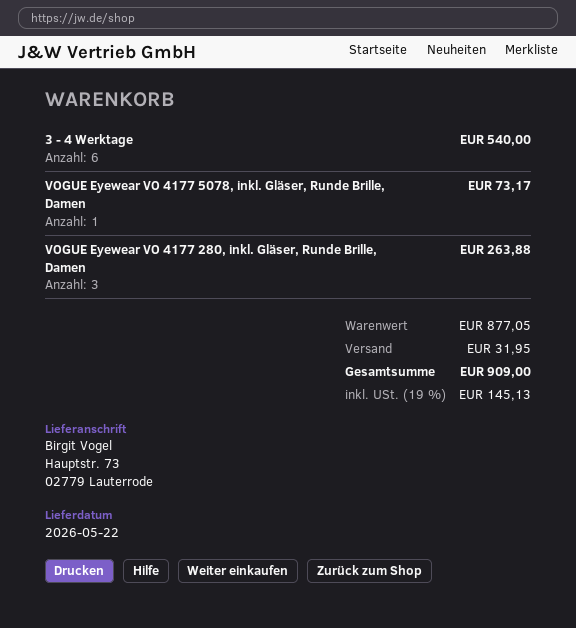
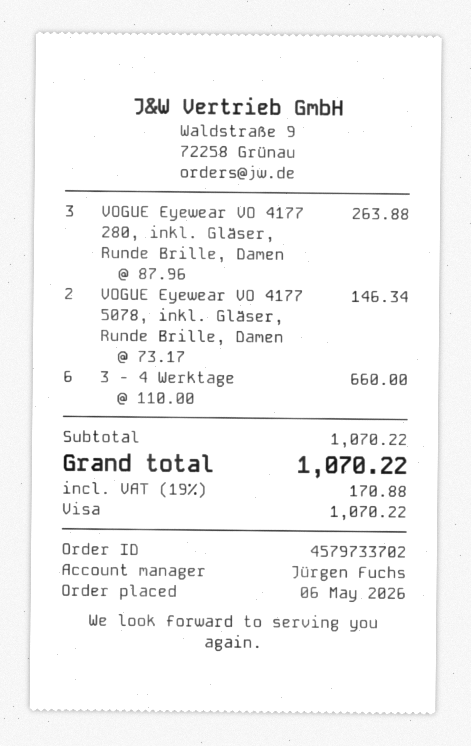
3 - 4 Werktage: 6 for 540.00 -> 6 for 660.00
VOGUE Eyewear VO 4177 5078, inkl. Gläser, Runde Brille, Damen: 1 for 73.17 -> 2 for 146.34
subtotal: 877.05 -> 1070.22
shipping: 31.95 -> none
tax: 19% = 145.13 -> 19% = 170.88
total: 909.00 -> 1070.22

